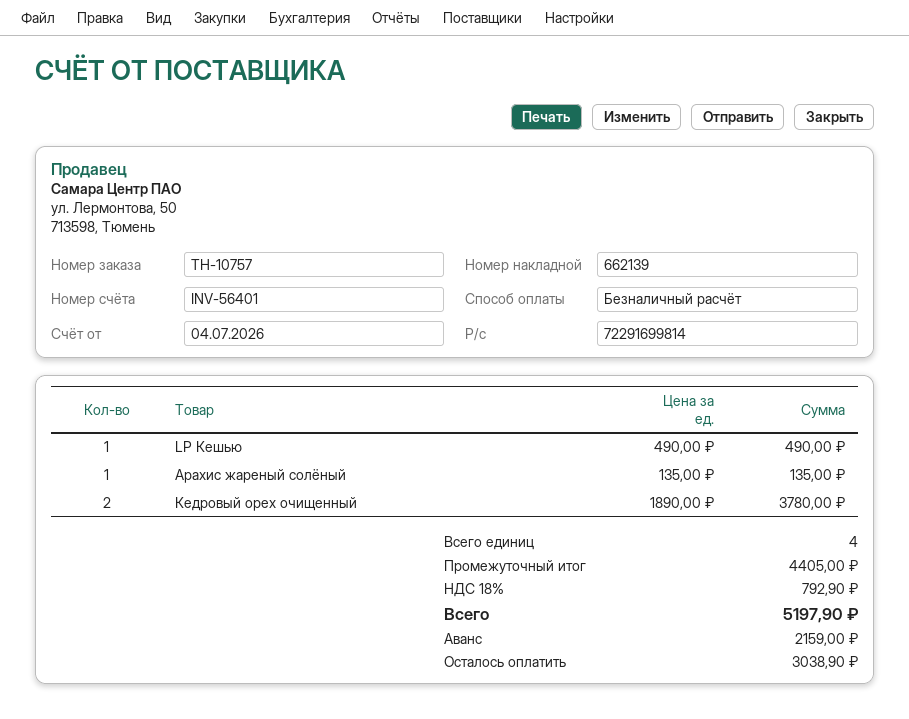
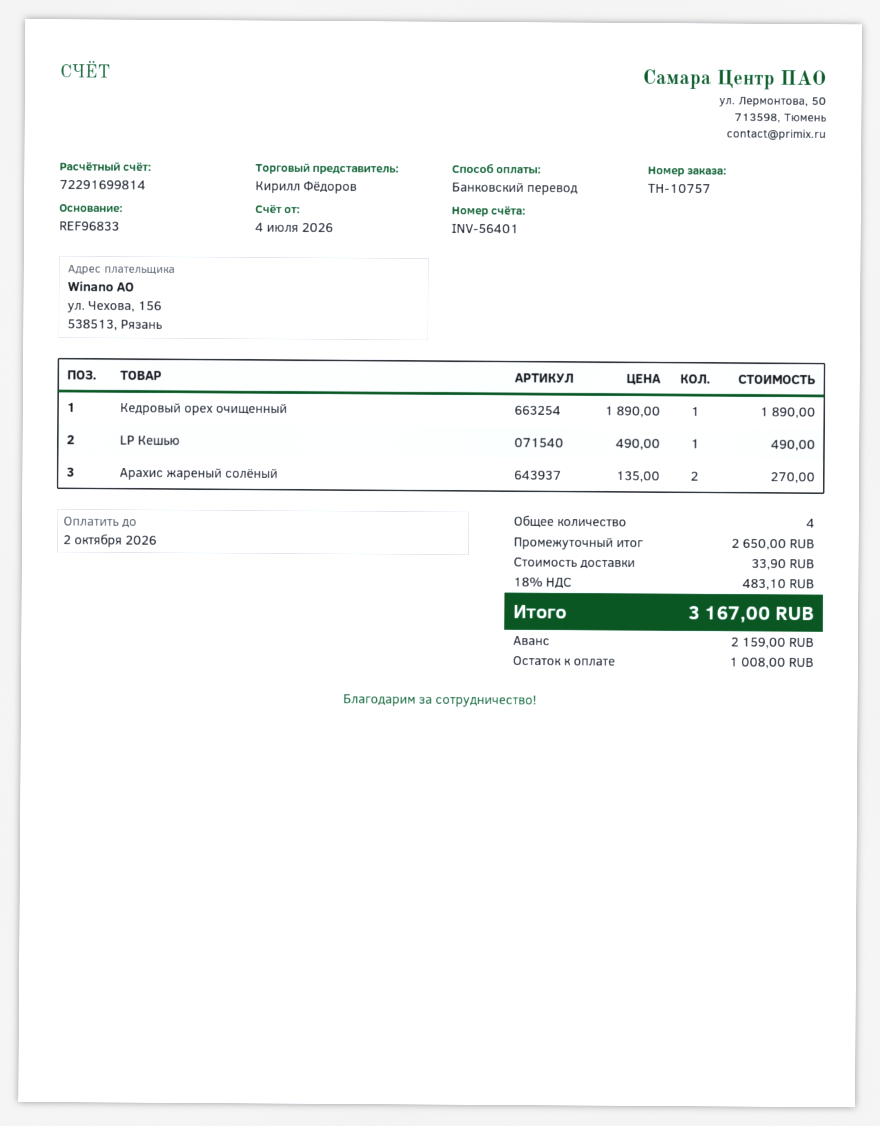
Арахис жареный солёный: 1 x 135.00 = 135.00 -> 2 x 135.00 = 270.00
Кедровый орех очищенный: 2 x 1890.00 = 3780.00 -> 1 x 1890.00 = 1890.00
subtotal: 4405.00 -> 2650.00
shipping: none -> 33.90
tax: 18% = 792.90 -> 18% = 483.10
total: 5197.90 -> 3167.00
balance: 3038.90 -> 1008.00

